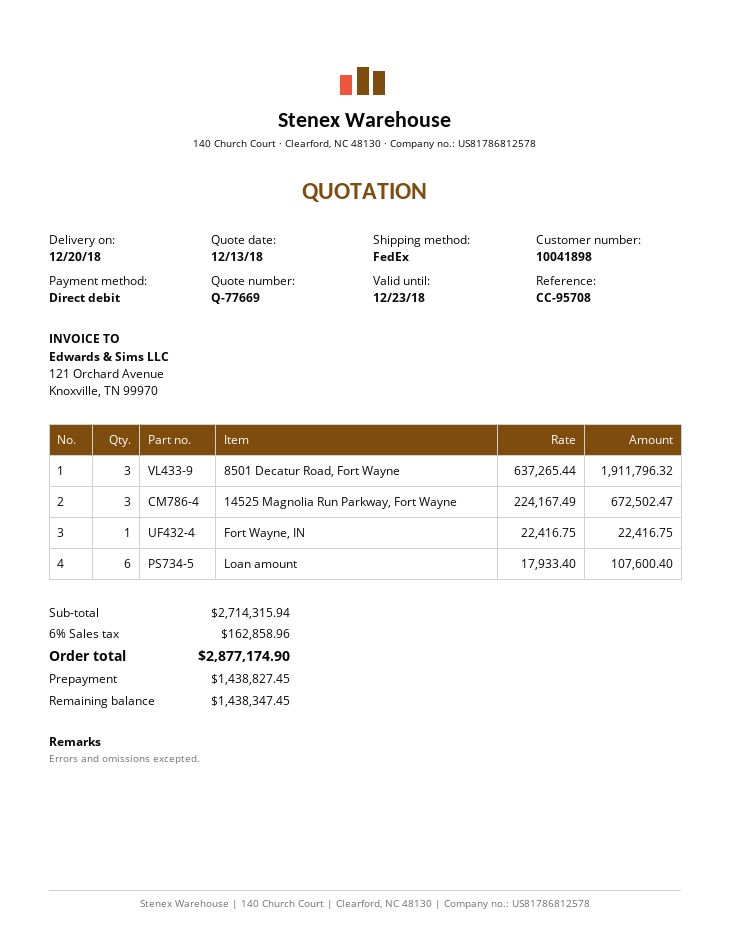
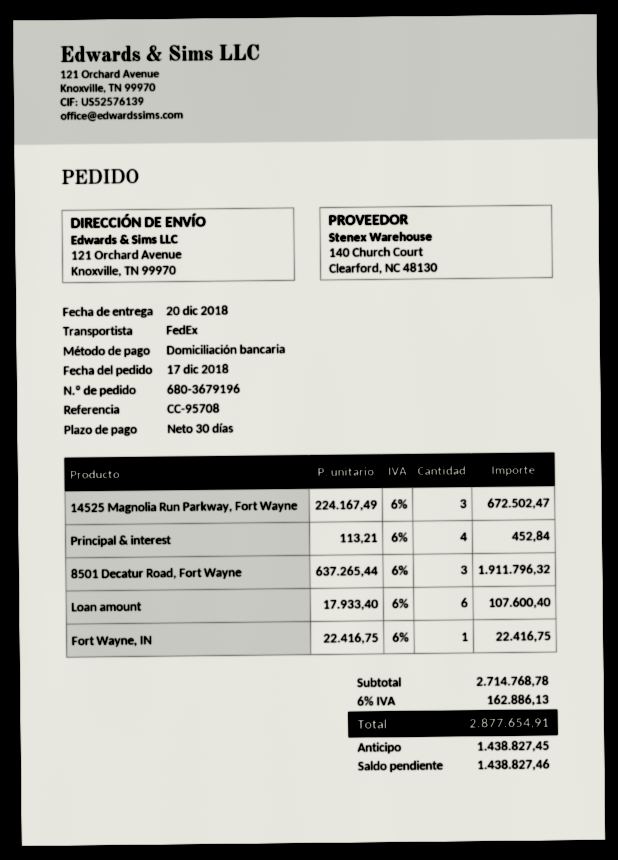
Principal & interest: none -> 4 x 113.21 = 452.84
subtotal: 2714315.94 -> 2714768.78
tax: 6% = 162858.96 -> 6% = 162886.13
total: 2877174.90 -> 2877654.91
balance: 1438347.45 -> 1438827.46

